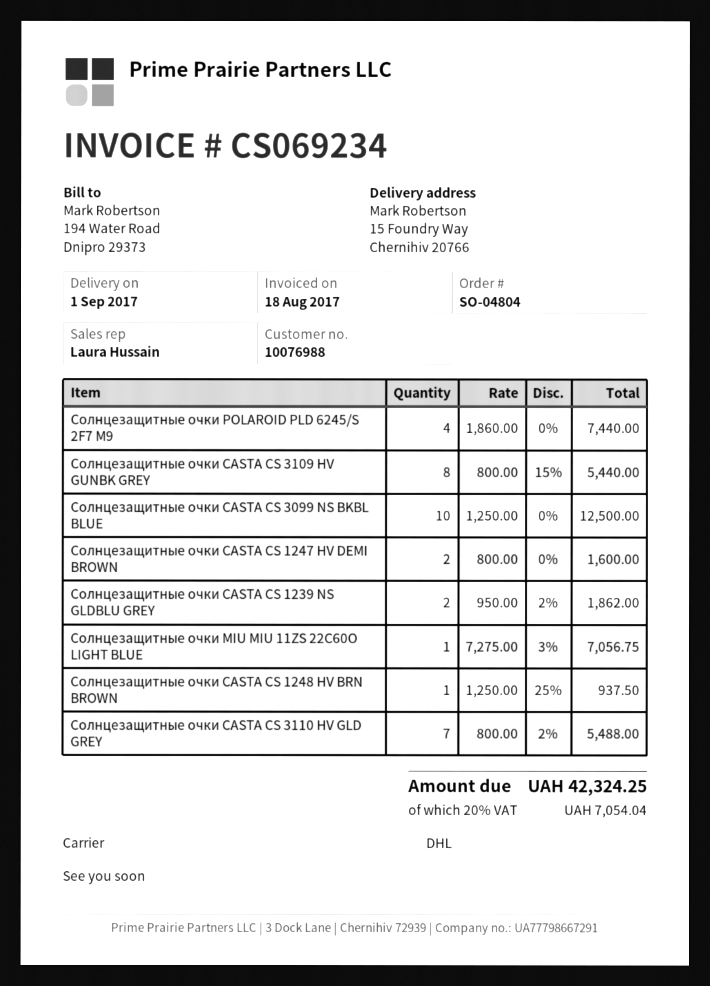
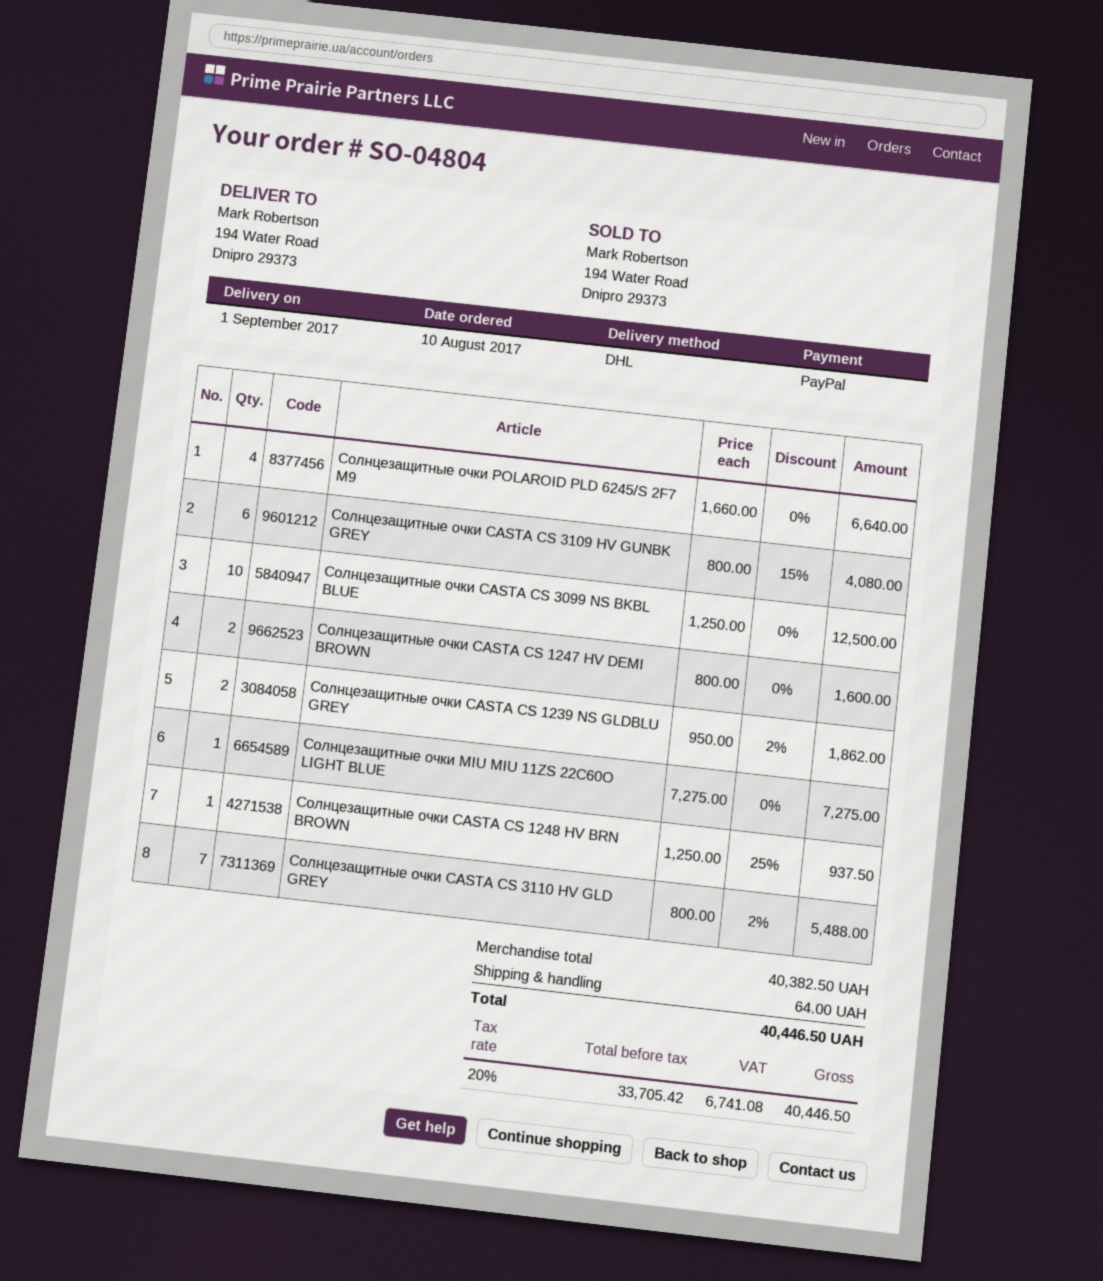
ship to: 15 Foundry Way, Chernihiv 20766 -> 194 Water Road, Dnipro 29373
Солнцезащитные очки POLAROID PLD 6245/S 2F7 M9: 4 x 1860.00 = 7440.00 -> 4 x 1660.00 = 6640.00
Солнцезащитные очки CASTA CS 3109 HV GUNBK GREY: 8 x 800.00 - 15% = 5440.00 -> 6 x 800.00 - 15% = 4080.00
Солнцезащитные очки MIU MIU 11ZS 22C60O LIGHT BLUE: 1 x 7275.00 - 3% = 7056.75 -> 1 x 7275.00 = 7275.00
shipping: none -> 64.00
tax: 20% = 7054.04 -> 20% = 6741.08
total: 42324.25 -> 40446.50

